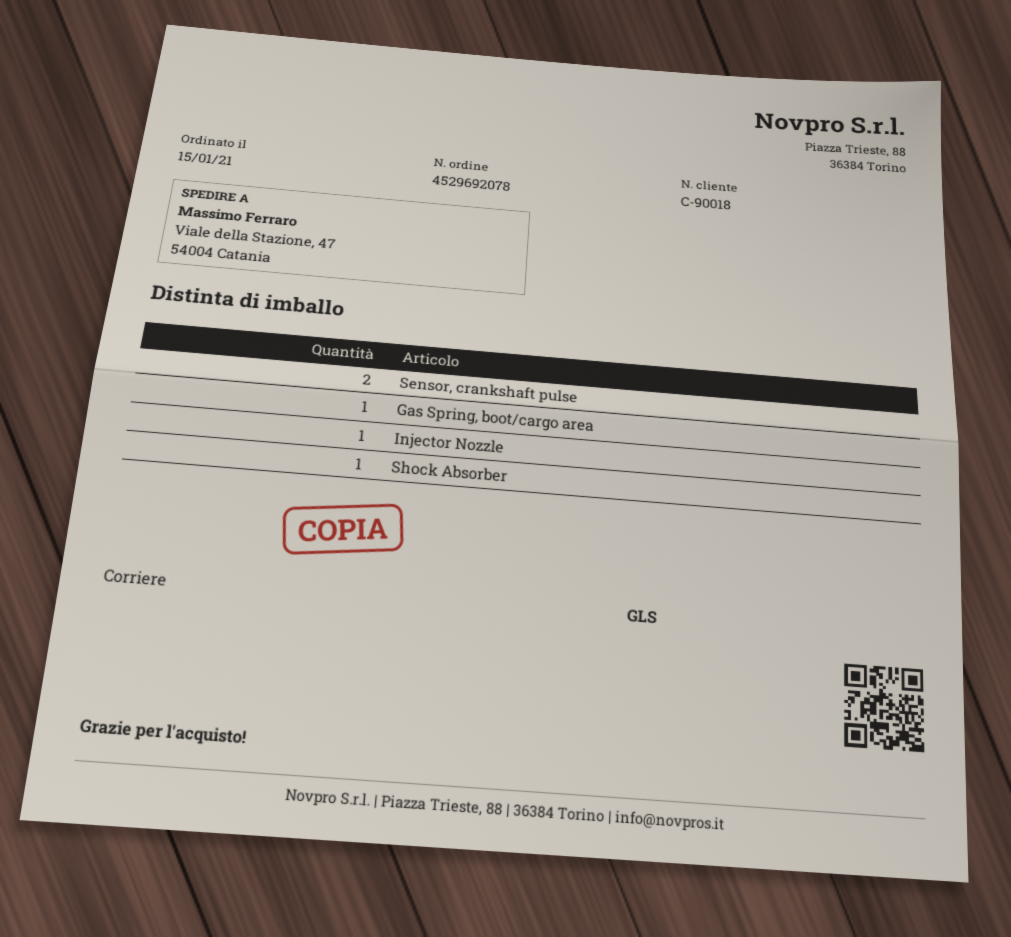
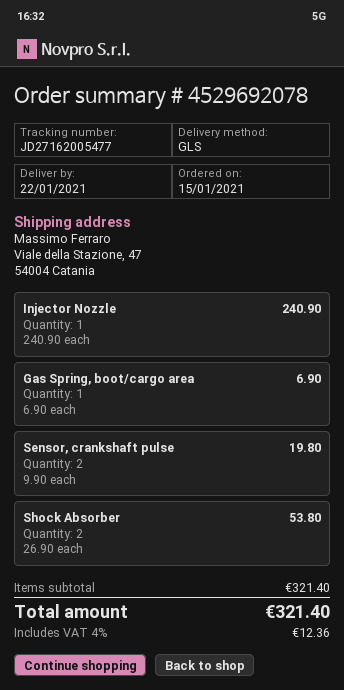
Shock Absorber: 1 -> 2

